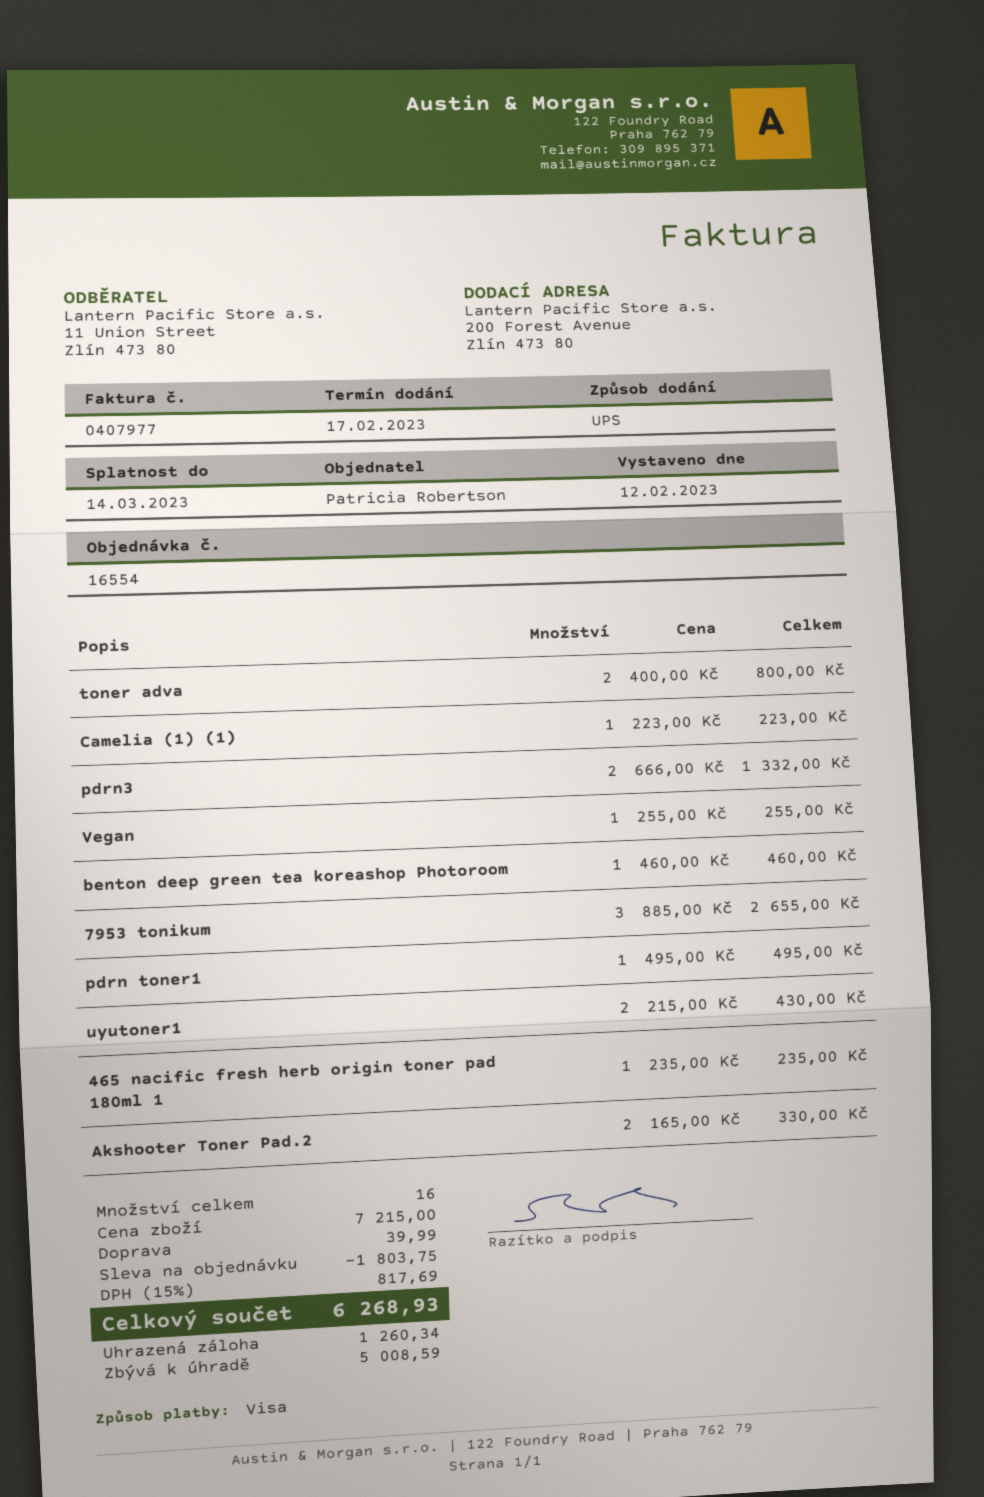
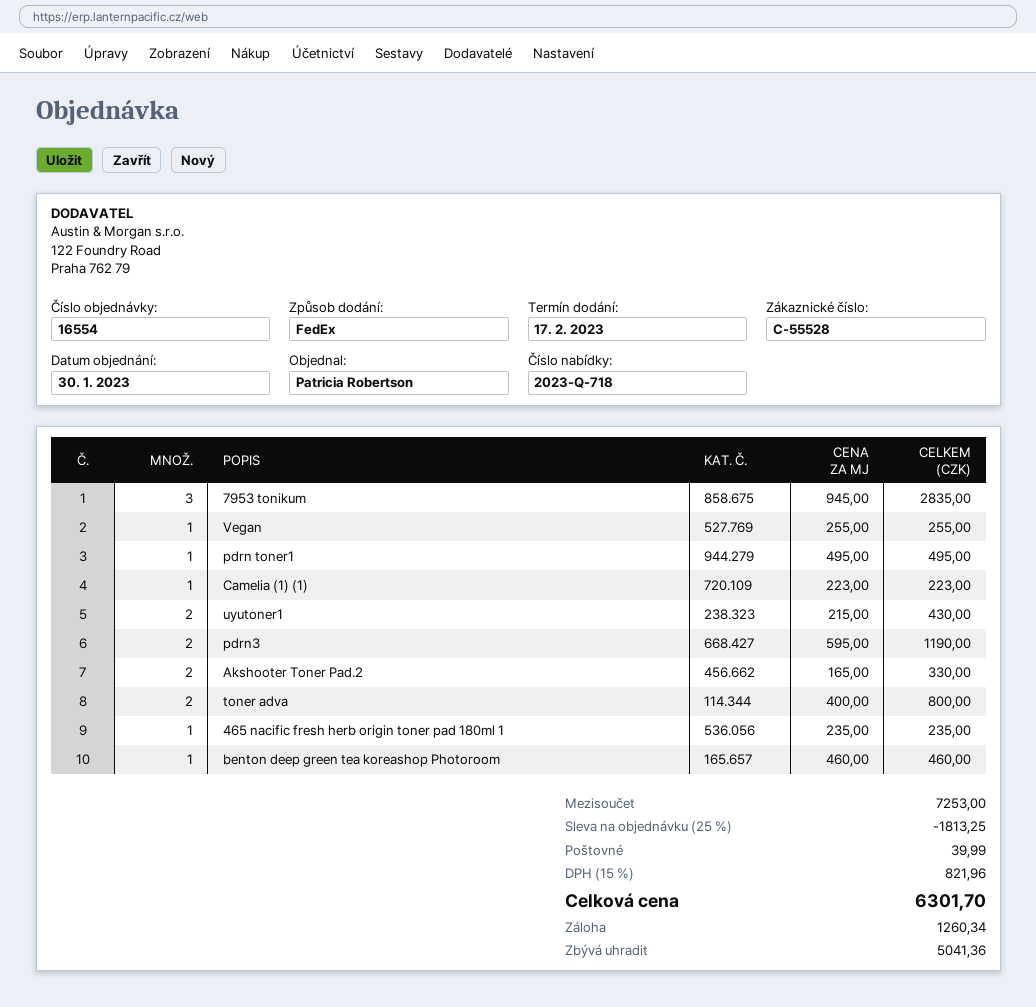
shipping method: UPS -> FedEx
pdrn3: 2 x 666.00 = 1332.00 -> 2 x 595.00 = 1190.00
7953 tonikum: 3 x 885.00 = 2655.00 -> 3 x 945.00 = 2835.00
subtotal: 7215.00 -> 7253.00
discount: 1803.75 -> 1813.25
tax: 15% = 817.69 -> 15% = 821.96
total: 6268.93 -> 6301.70
balance: 5008.59 -> 5041.36

